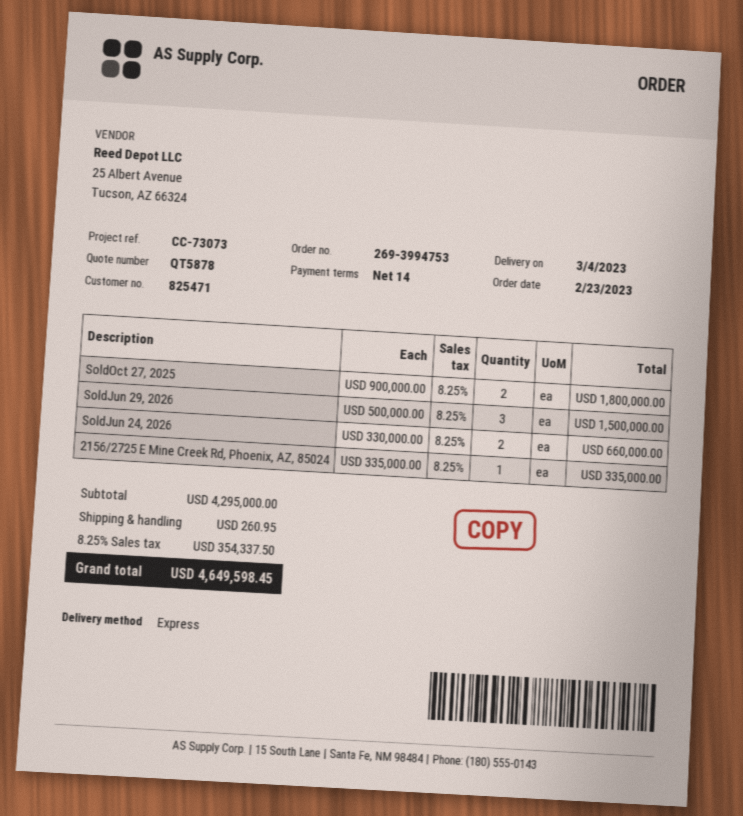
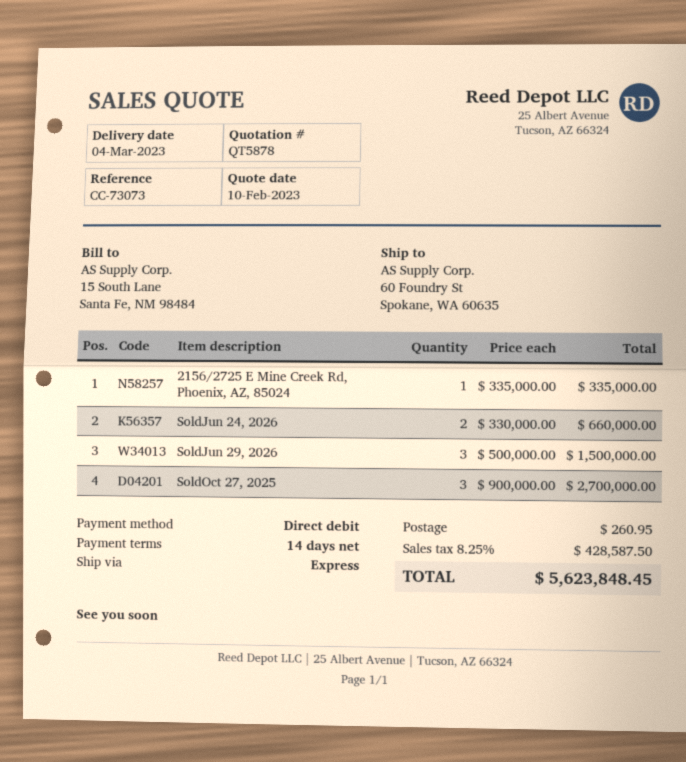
SoldOct 27, 2025: 2 x 900000.00 = 1800000.00 -> 3 x 900000.00 = 2700000.00
tax: 8.25% = 354337.50 -> 8.25% = 428587.50
total: 4649598.45 -> 5623848.45

